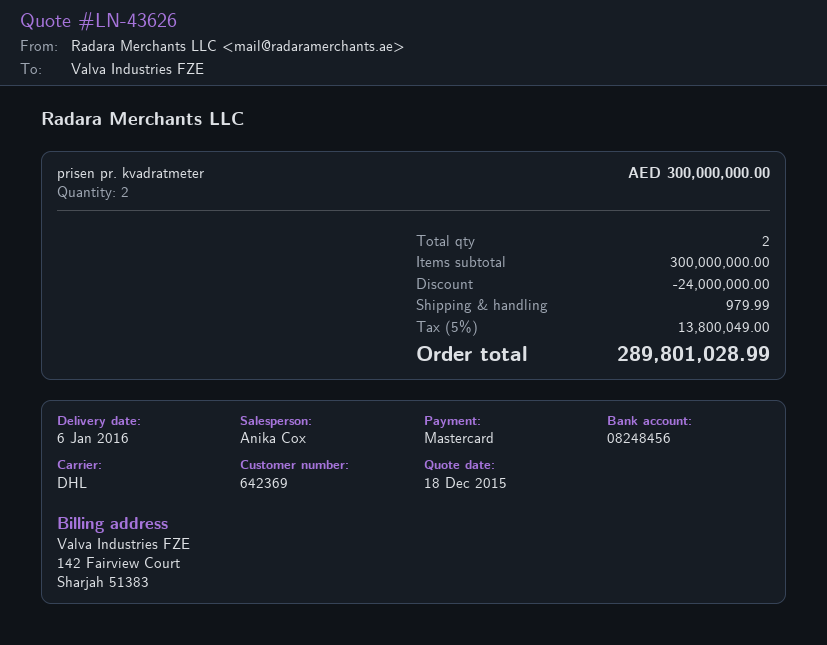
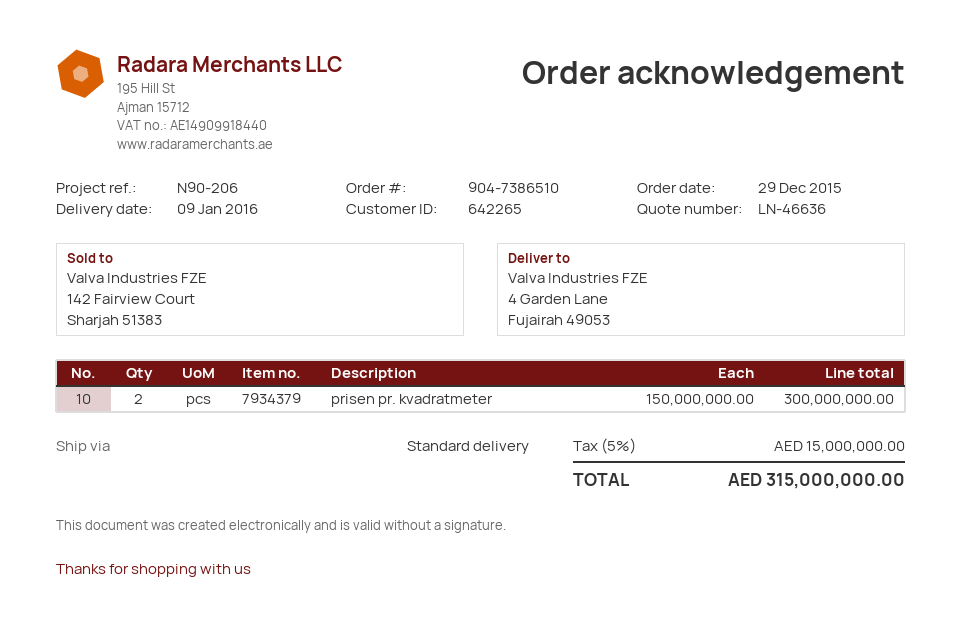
quote number: LN-43626 -> LN-46636
delivery date: 2016-01-06 -> 2016-01-09
customer number: 642369 -> 642265
shipping method: DHL -> standard
discount: 24000000.00 -> none
shipping: 979.99 -> none
tax: 5% = 13800049.00 -> 5% = 15000000.00
total: 289801028.99 -> 315000000.00

